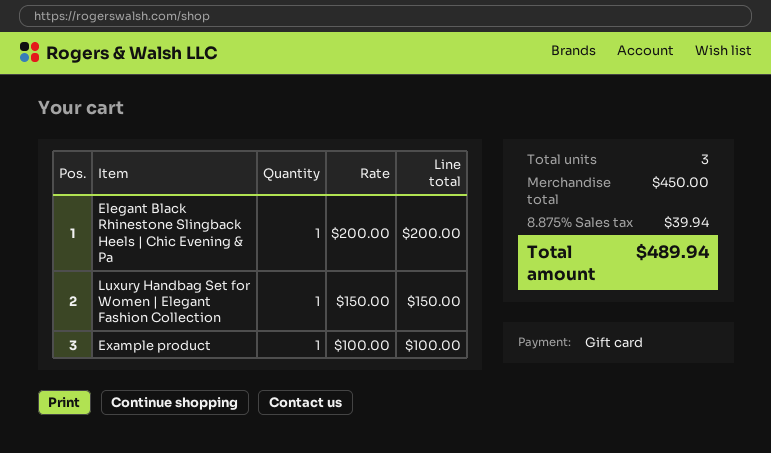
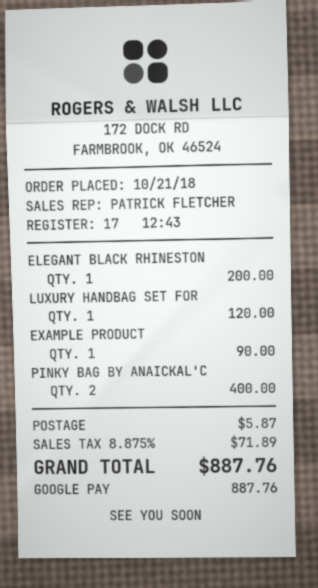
payment method: gift card -> Google Pay
Luxury Handbag Set for Women | Elegant Fashion Collection: 1 for 150.00 -> 1 for 120.00
Example product: 1 for 100.00 -> 1 for 90.00
PINKY BAG BY ANAICKAL'C: none -> 2 for 400.00
shipping: none -> 5.87
tax: 8.875% = 39.94 -> 8.875% = 71.89
total: 489.94 -> 887.76

